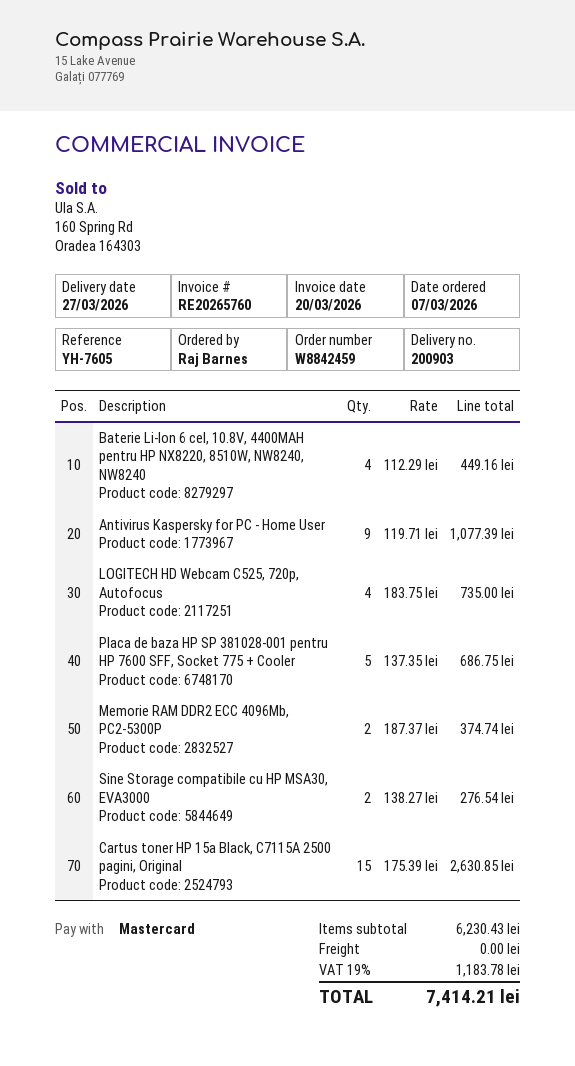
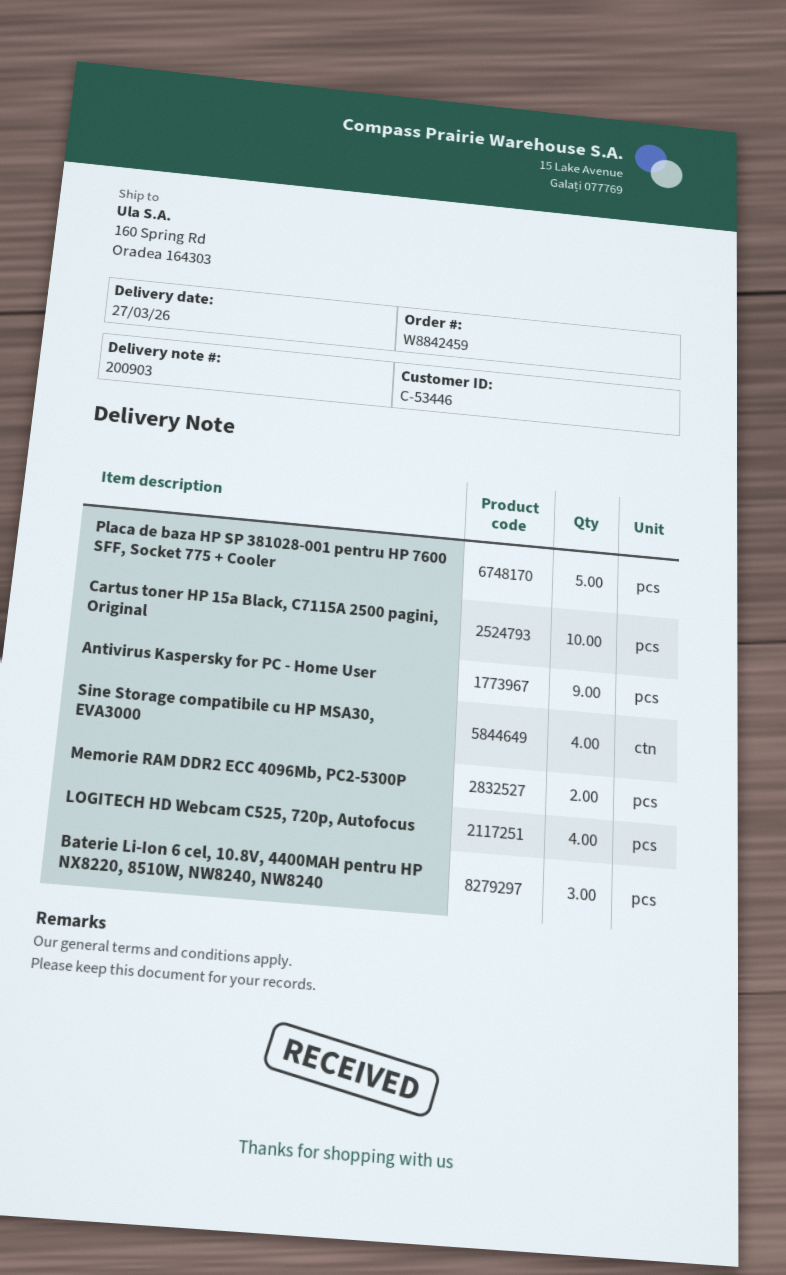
Baterie Li-Ion 6 cel, 10.8V, 4400MAH pentru HP NX8220, 8510W, NW8240, NW8240: 4 -> 3
Sine Storage compatibile cu HP MSA30, EVA3000: 2 -> 4
Cartus toner HP 15a Black, C7115A 2500 pagini, Original: 15 -> 10

